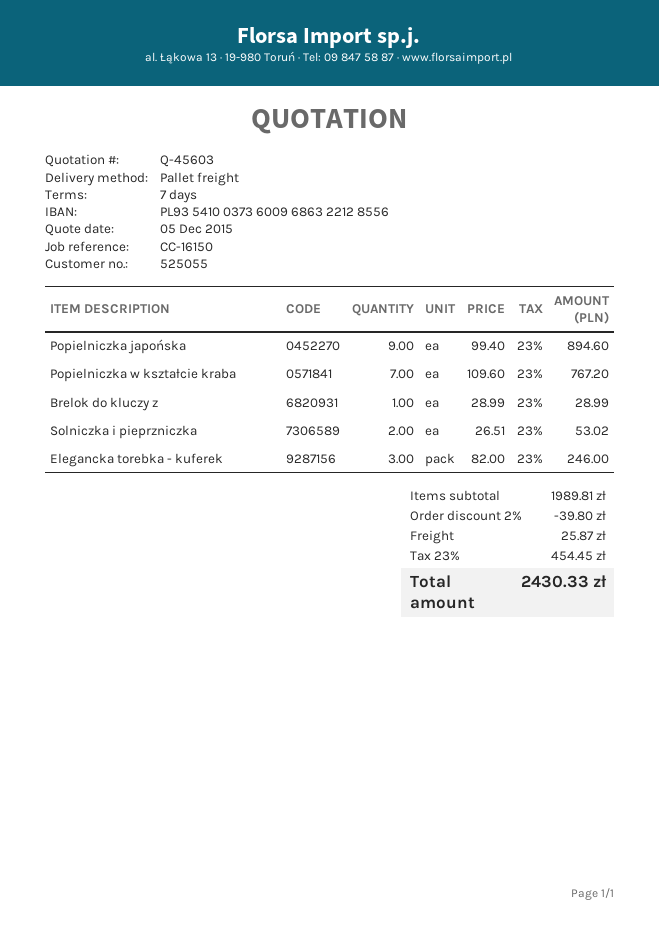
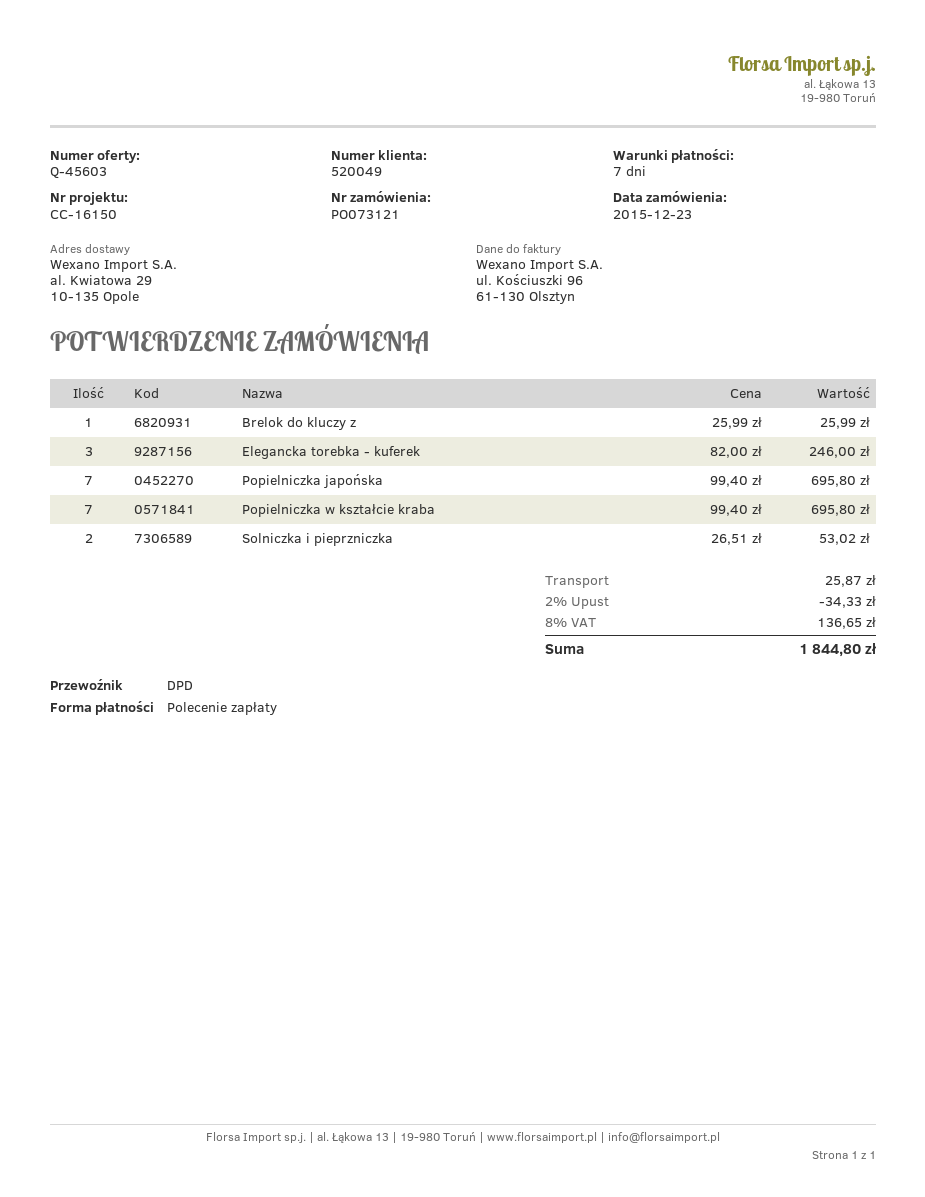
customer number: 525055 -> 520049
shipping method: pallet freight -> DPD
Popielniczka japońska: 9 x 99.40 = 894.60 -> 7 x 99.40 = 695.80
Popielniczka w kształcie kraba: 7 x 109.60 = 767.20 -> 7 x 99.40 = 695.80
Brelok do kluczy z: 1 x 28.99 = 28.99 -> 1 x 25.99 = 25.99
discount: 2% = 39.80 -> 2% = 34.33
tax: 23% = 454.45 -> 8% = 136.65
total: 2430.33 -> 1844.80

